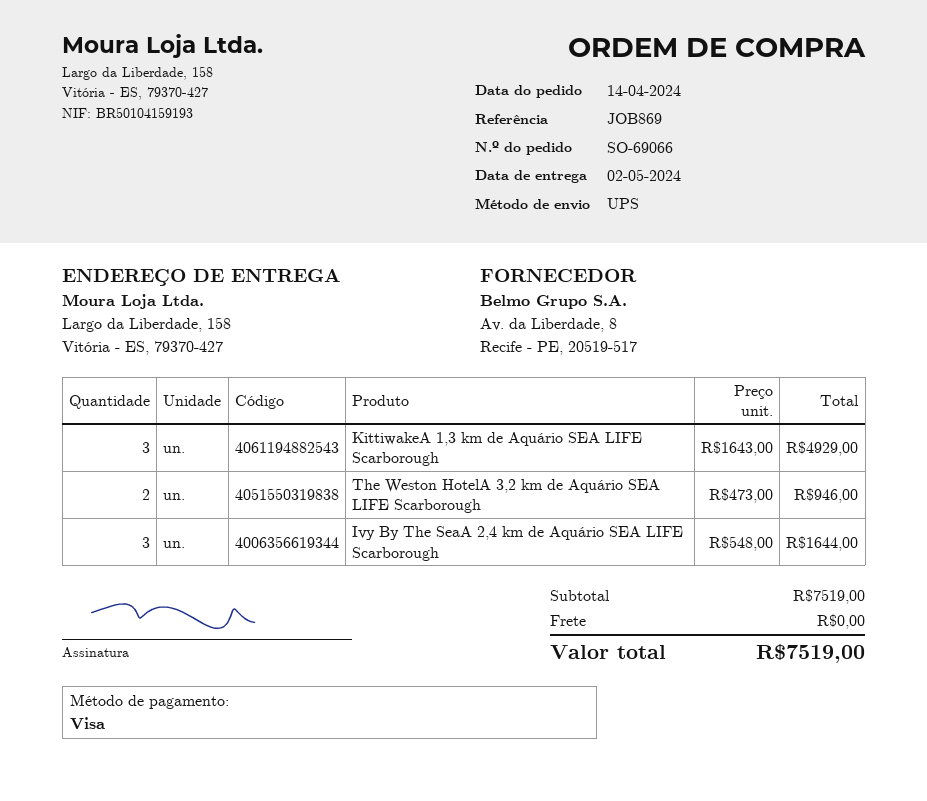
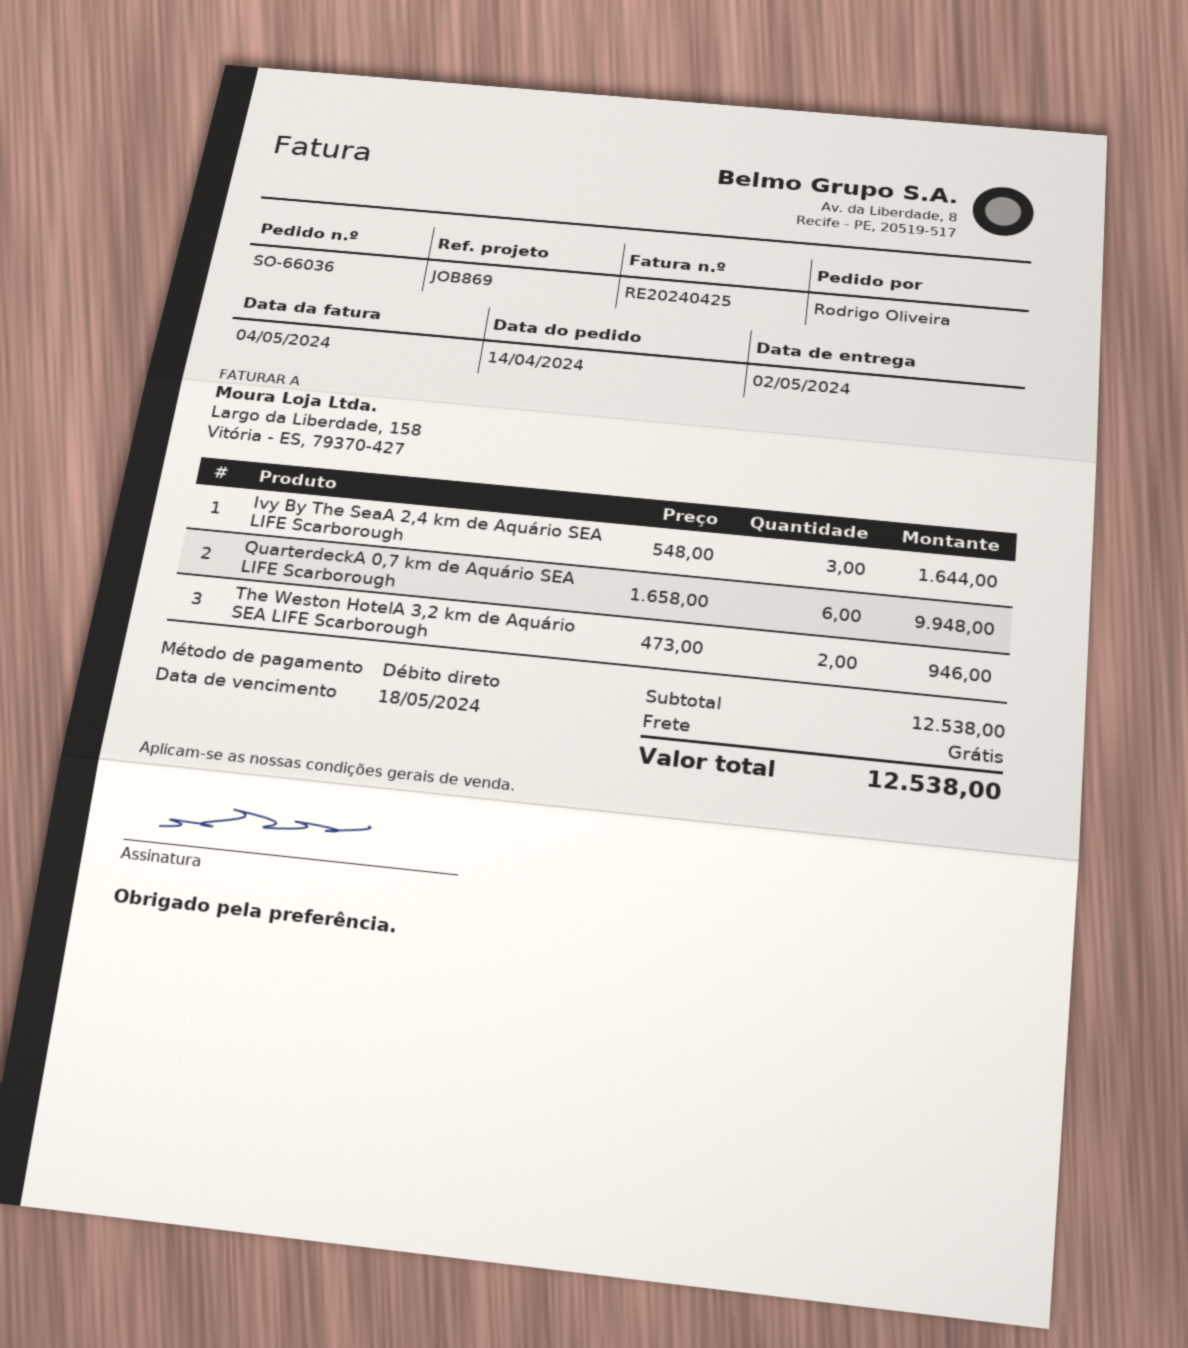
order number: SO-69066 -> SO-66036
payment method: Visa -> direct debit
KittiwakeA 1,3 km de Aquário SEA LIFE Scarborough: 3 x 1643.00 = 4929.00 -> none
QuarterdeckA 0,7 km de Aquário SEA LIFE Scarborough: none -> 6 x 1658.00 = 9948.00
subtotal: 7519.00 -> 12538.00
total: 7519.00 -> 12538.00

